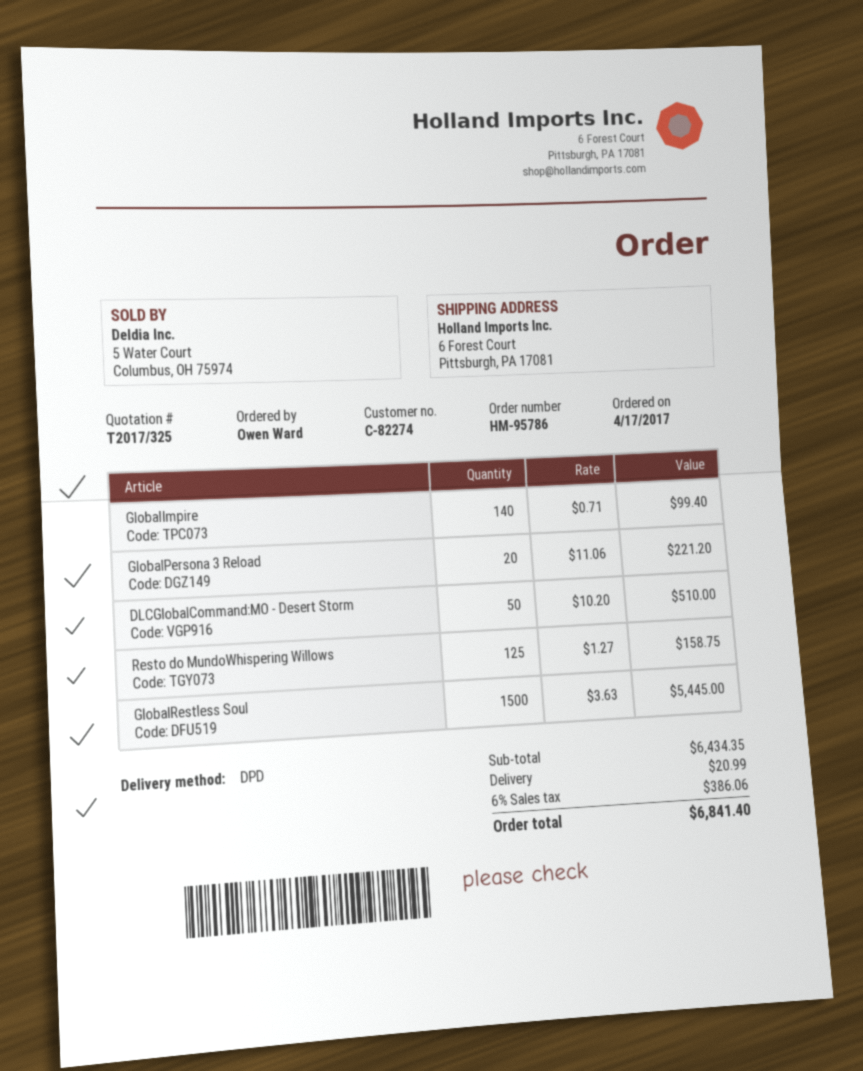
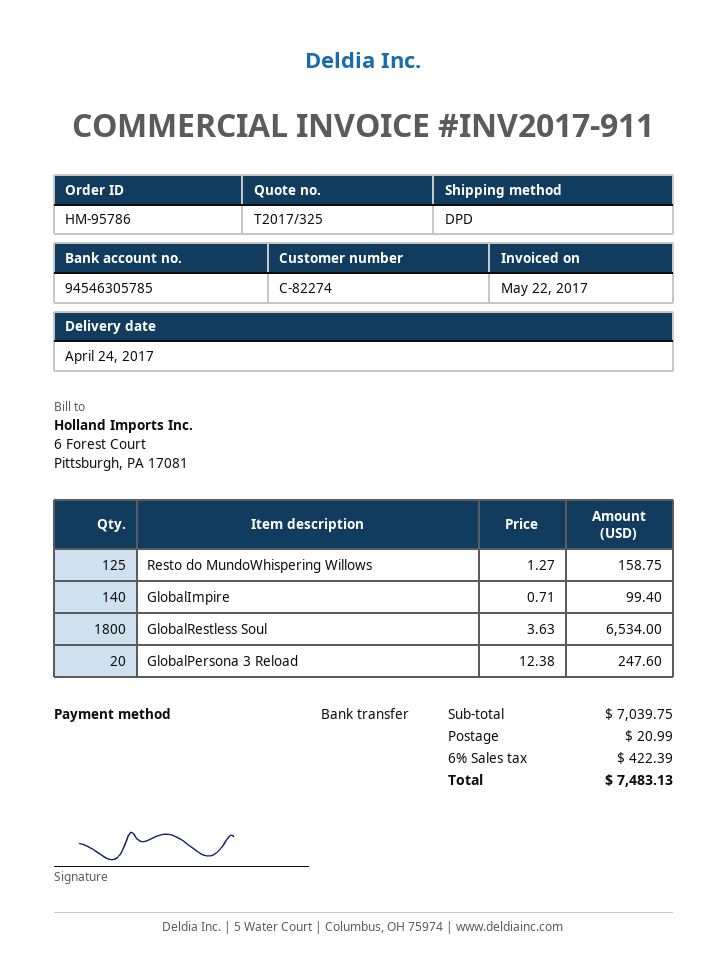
GlobalPersona 3 Reload: 20 x 11.06 = 221.20 -> 20 x 12.38 = 247.60
DLCGlobalCommand:MO - Desert Storm: 50 x 10.20 = 510.00 -> none
GlobalRestless Soul: 1500 x 3.63 = 5445.00 -> 1800 x 3.63 = 6534.00
subtotal: 6434.35 -> 7039.75
tax: 6% = 386.06 -> 6% = 422.39
total: 6841.40 -> 7483.13

